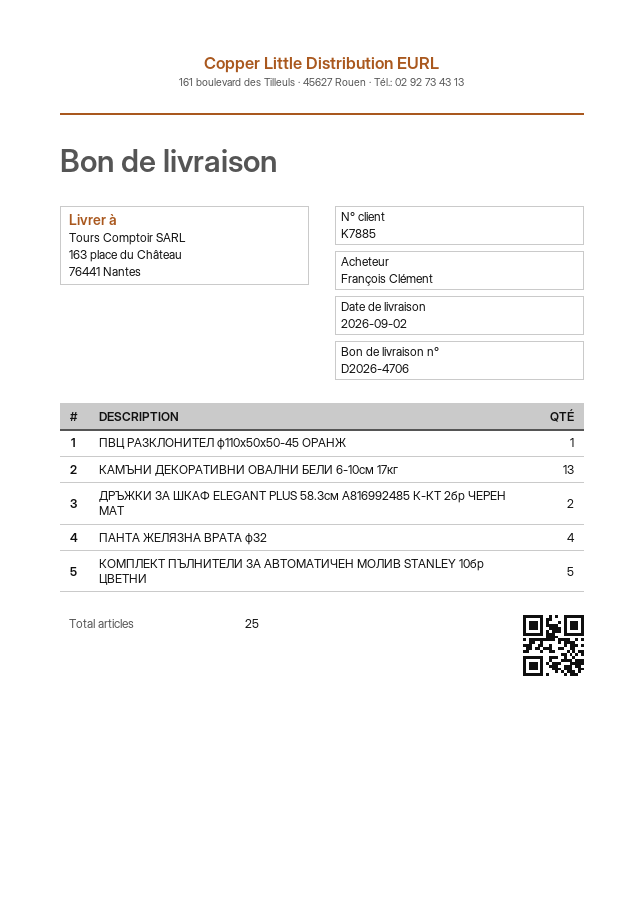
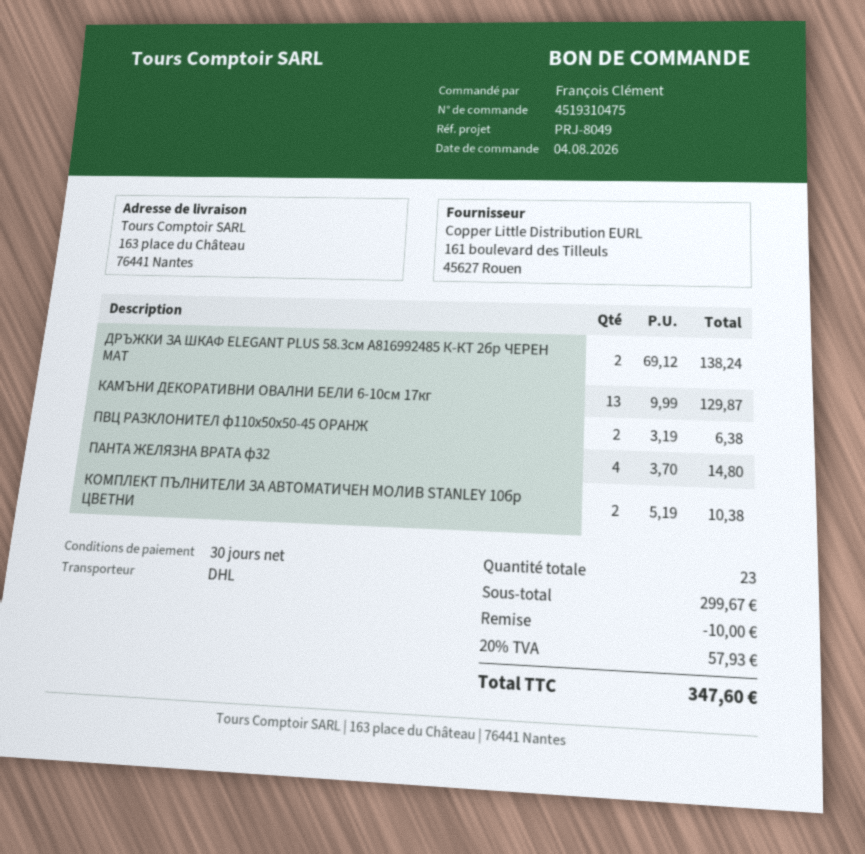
ПВЦ РАЗКЛОНИТЕЛ ф110х50х50-45 ОРАНЖ: 1 -> 2
КОМПЛЕКТ ПЪЛНИТЕЛИ ЗА АВТОМАТИЧЕН МОЛИВ STANLEY 10бр ЦВЕТНИ: 5 -> 2
total quantity: 25 -> 23

